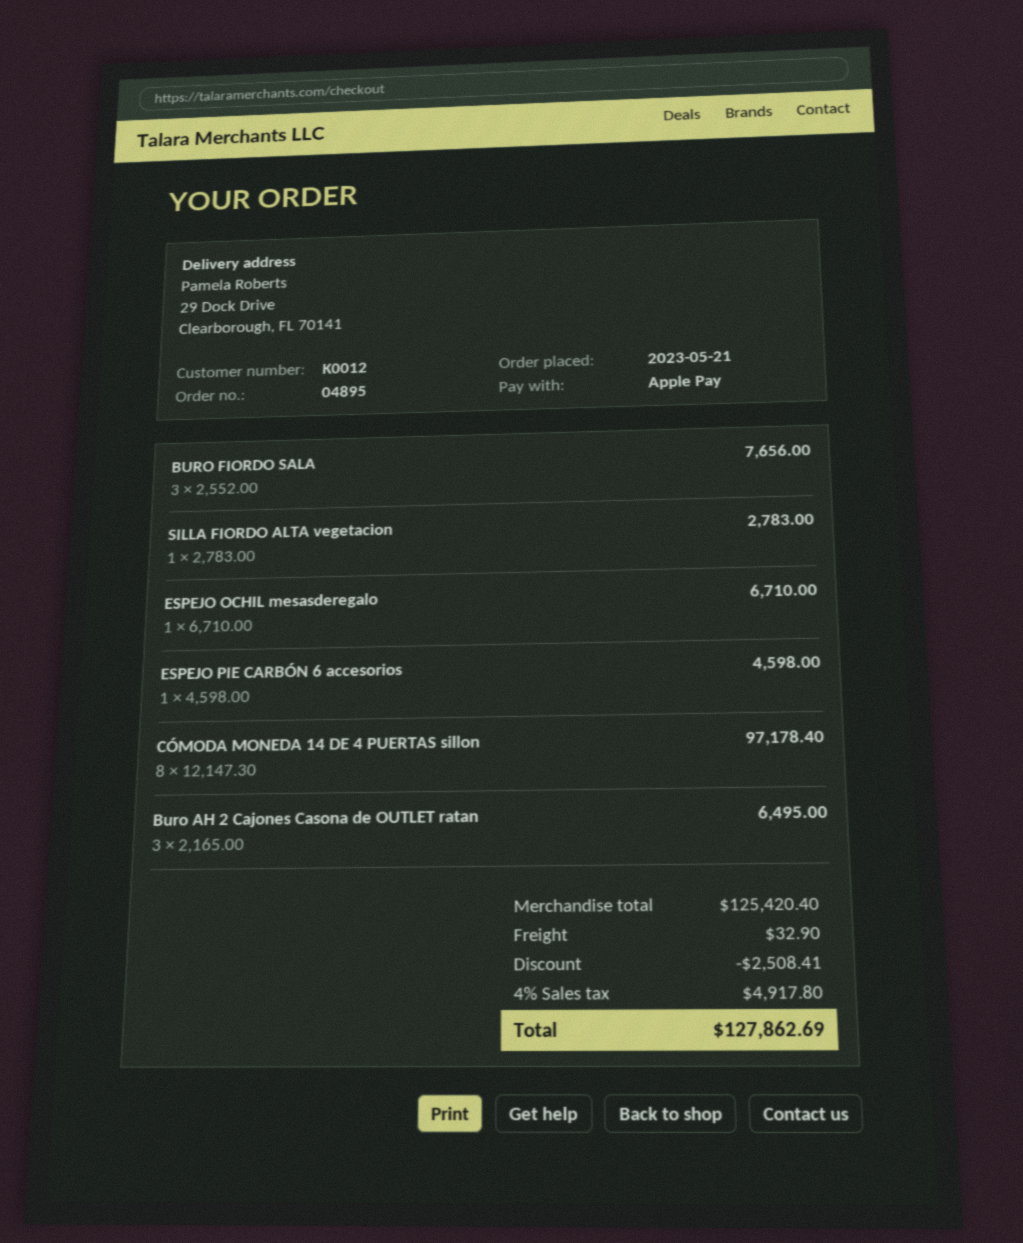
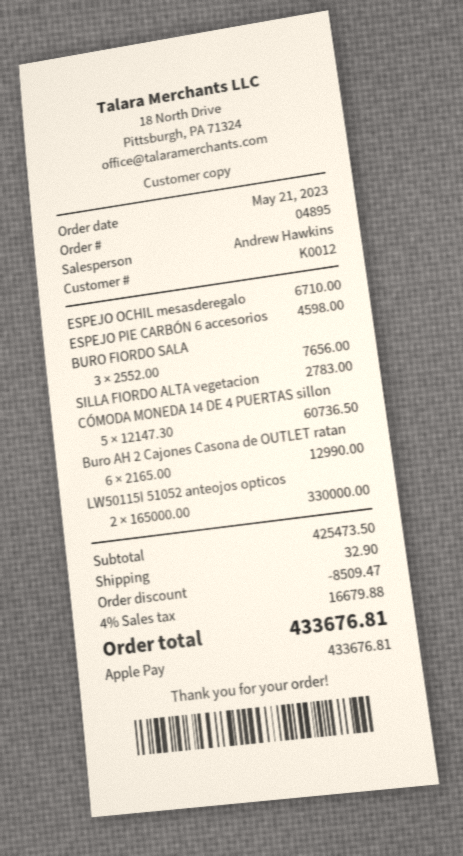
CÓMODA MONEDA 14 DE 4 PUERTAS sillon: 8 x 12147.30 = 97178.40 -> 5 x 12147.30 = 60736.50
Buro AH 2 Cajones Casona de OUTLET ratan: 3 x 2165.00 = 6495.00 -> 6 x 2165.00 = 12990.00
LW50115I 51052 anteojos opticos: none -> 2 x 165000.00 = 330000.00
subtotal: 125420.40 -> 425473.50
discount: 2508.41 -> 8509.47
tax: 4% = 4917.80 -> 4% = 16679.88
total: 127862.69 -> 433676.81

